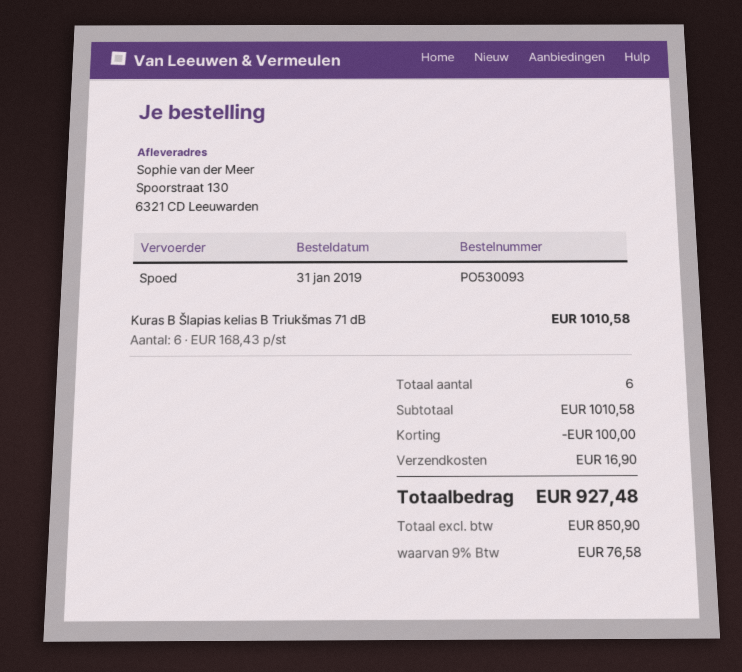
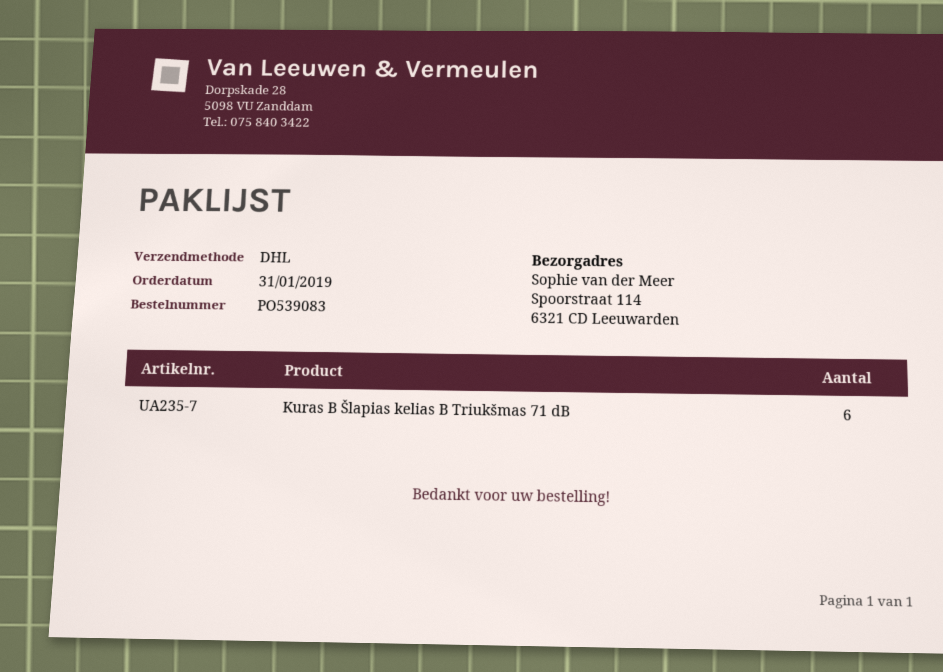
order number: PO530093 -> PO539083
shipping method: express -> DHL
ship to: Spoorstraat 130, 6321 CD Leeuwarden -> Spoorstraat 114, 6321 CD Leeuwarden

